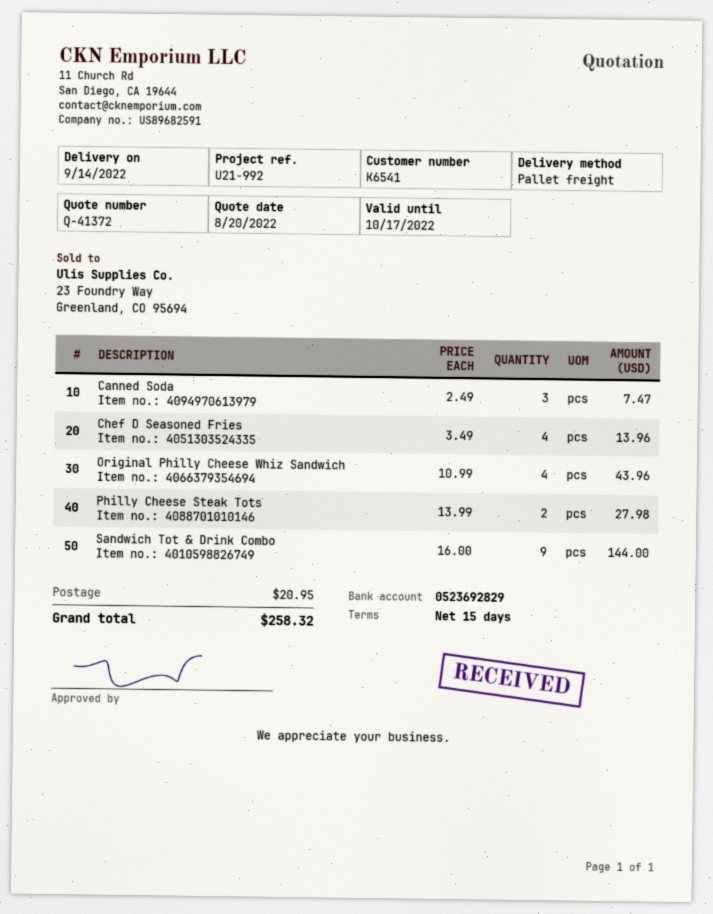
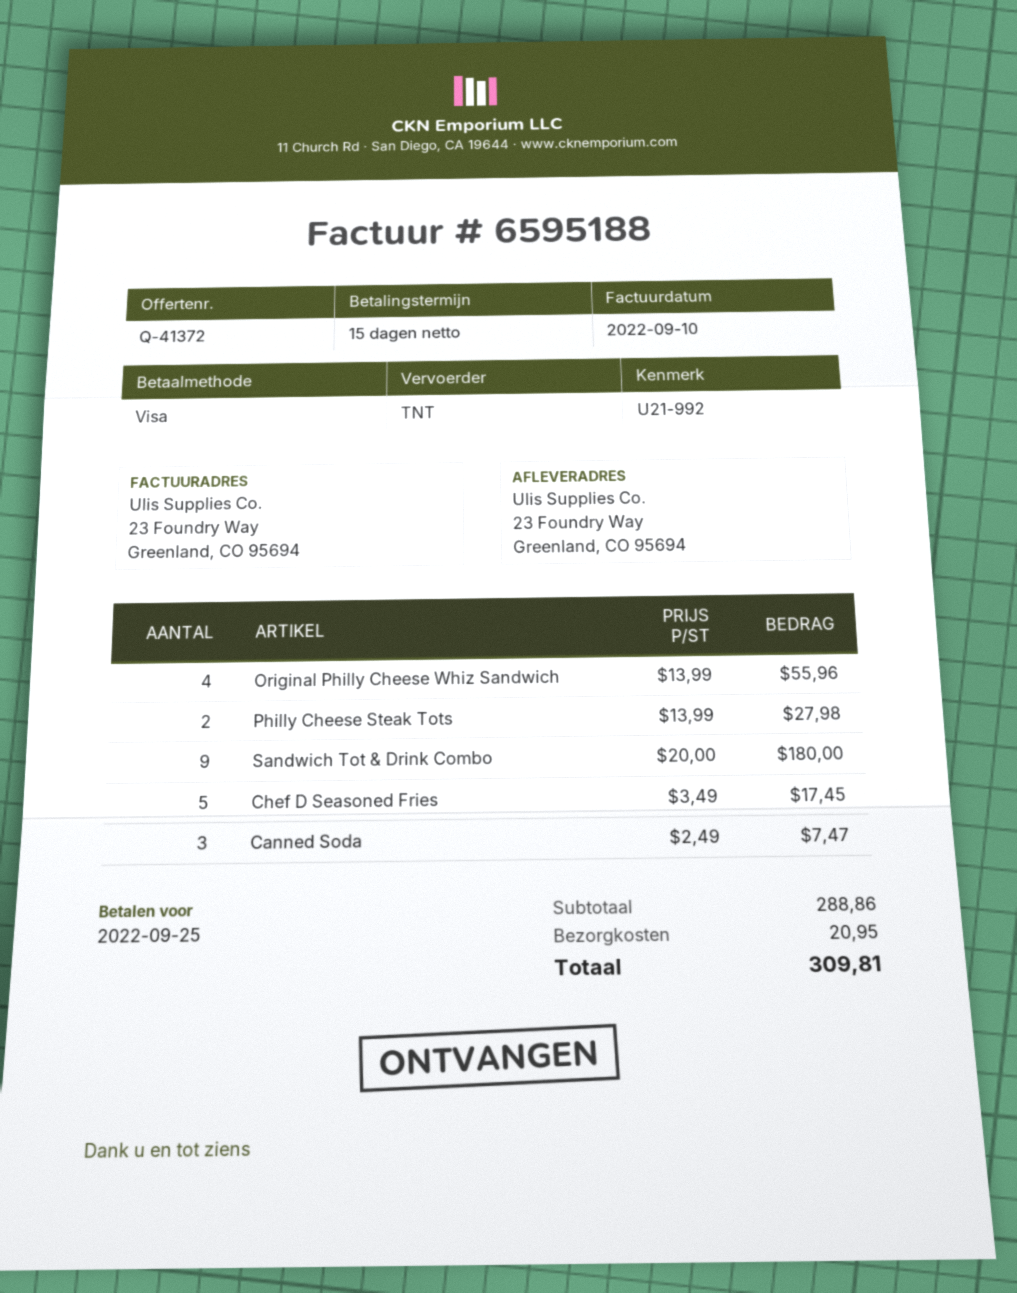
shipping method: pallet freight -> TNT
Chef D Seasoned Fries: 4 x 3.49 = 13.96 -> 5 x 3.49 = 17.45
Original Philly Cheese Whiz Sandwich: 4 x 10.99 = 43.96 -> 4 x 13.99 = 55.96
Sandwich Tot & Drink Combo: 9 x 16.00 = 144.00 -> 9 x 20.00 = 180.00
total: 258.32 -> 309.81

